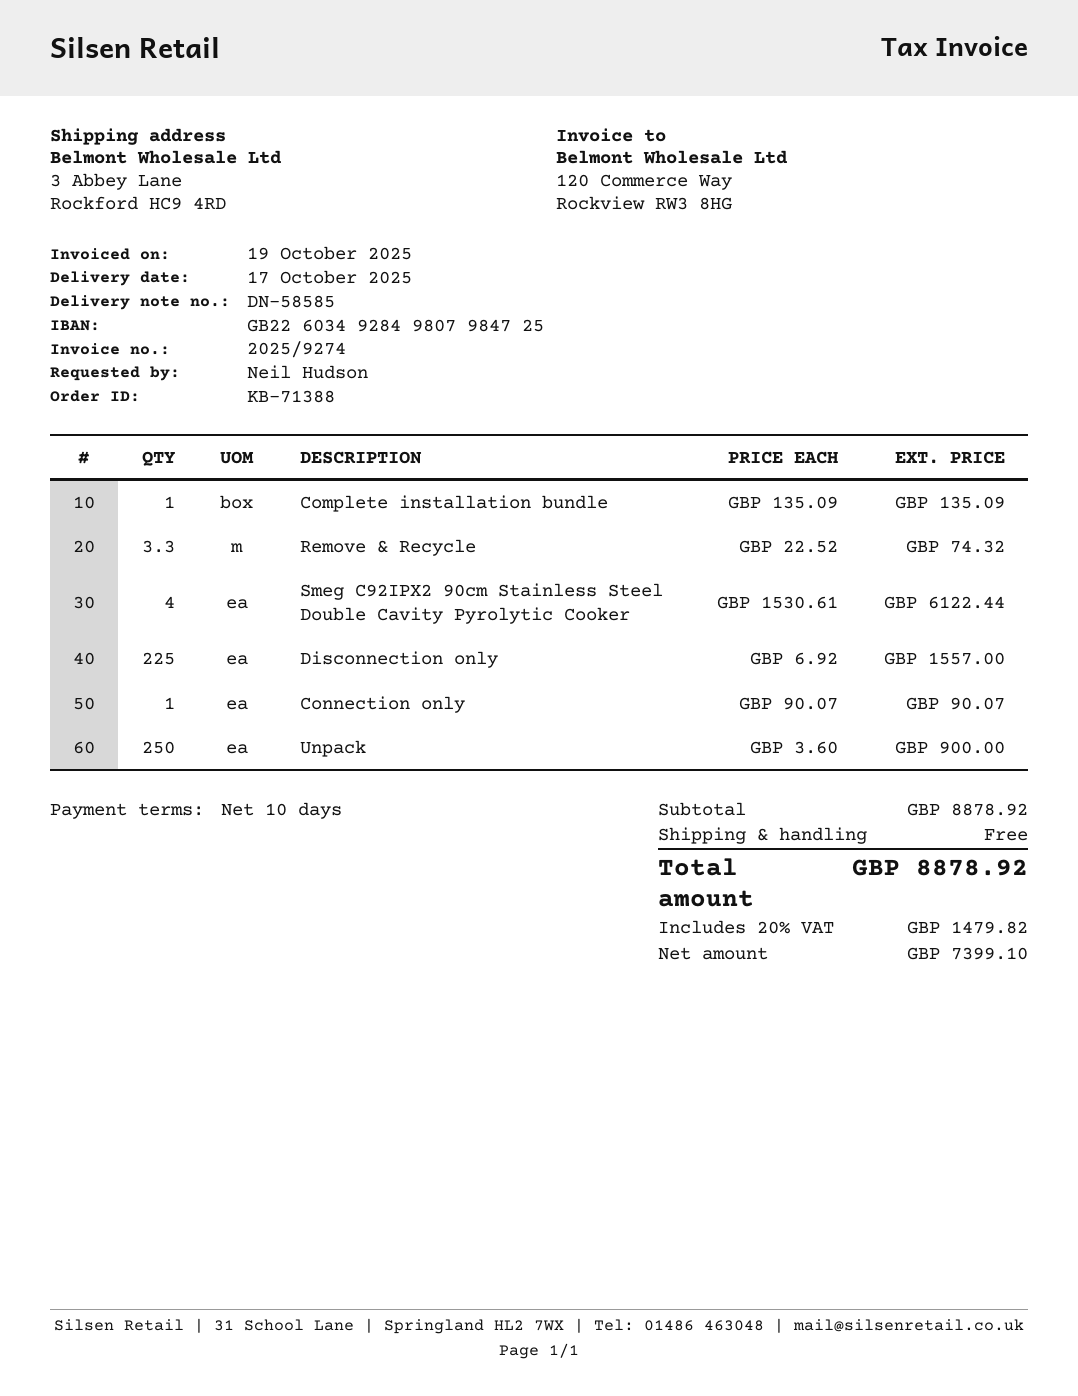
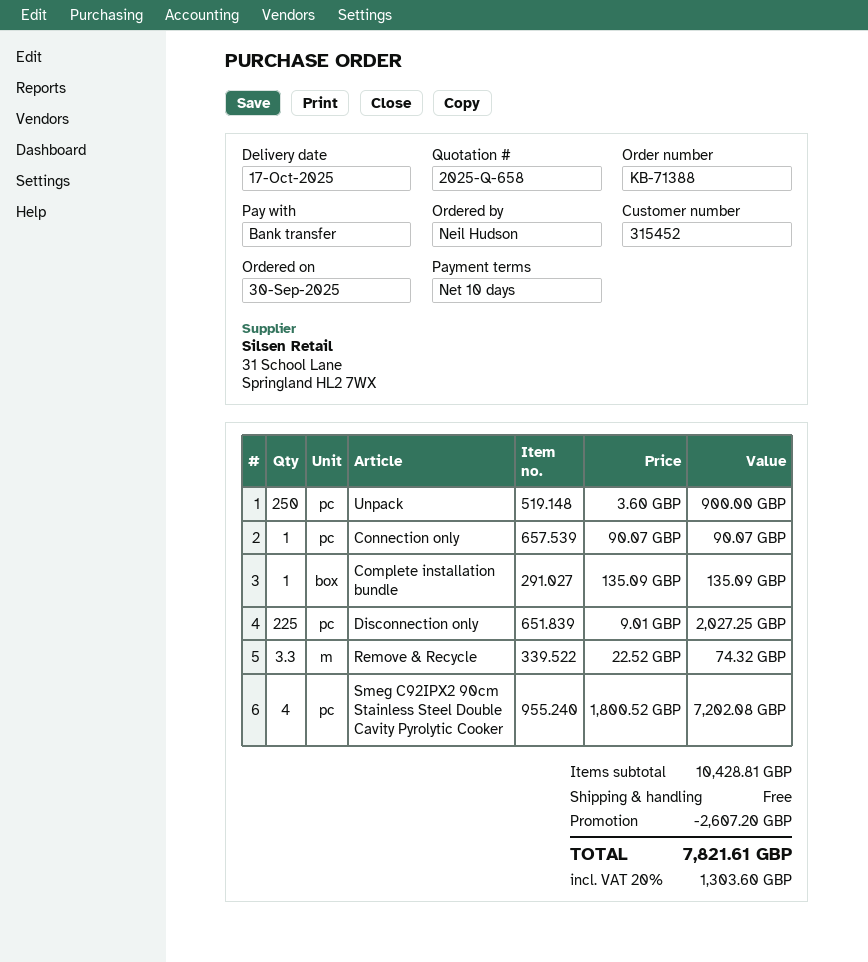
Smeg C92IPX2 90cm Stainless Steel Double Cavity Pyrolytic Cooker: 4 x 1530.61 = 6122.44 -> 4 x 1800.52 = 7202.08
Disconnection only: 225 x 6.92 = 1557.00 -> 225 x 9.01 = 2027.25
subtotal: 8878.92 -> 10428.81
discount: none -> 2607.20
tax: 20% = 1479.82 -> 20% = 1303.60
total: 8878.92 -> 7821.61

